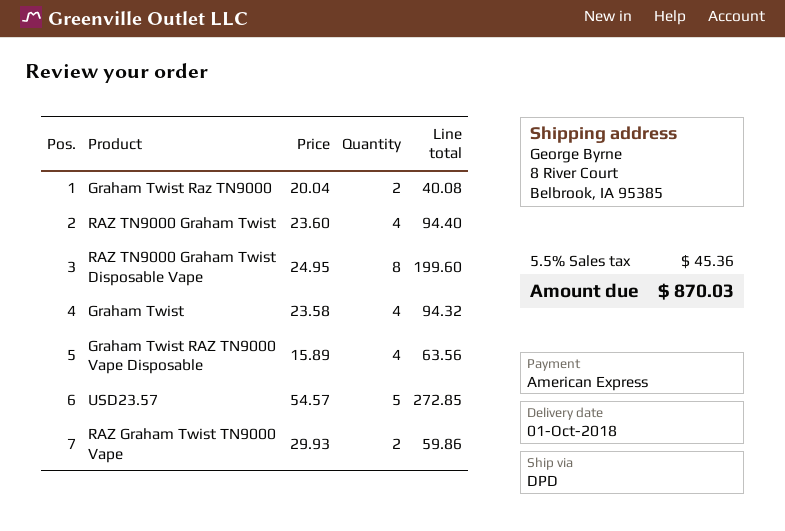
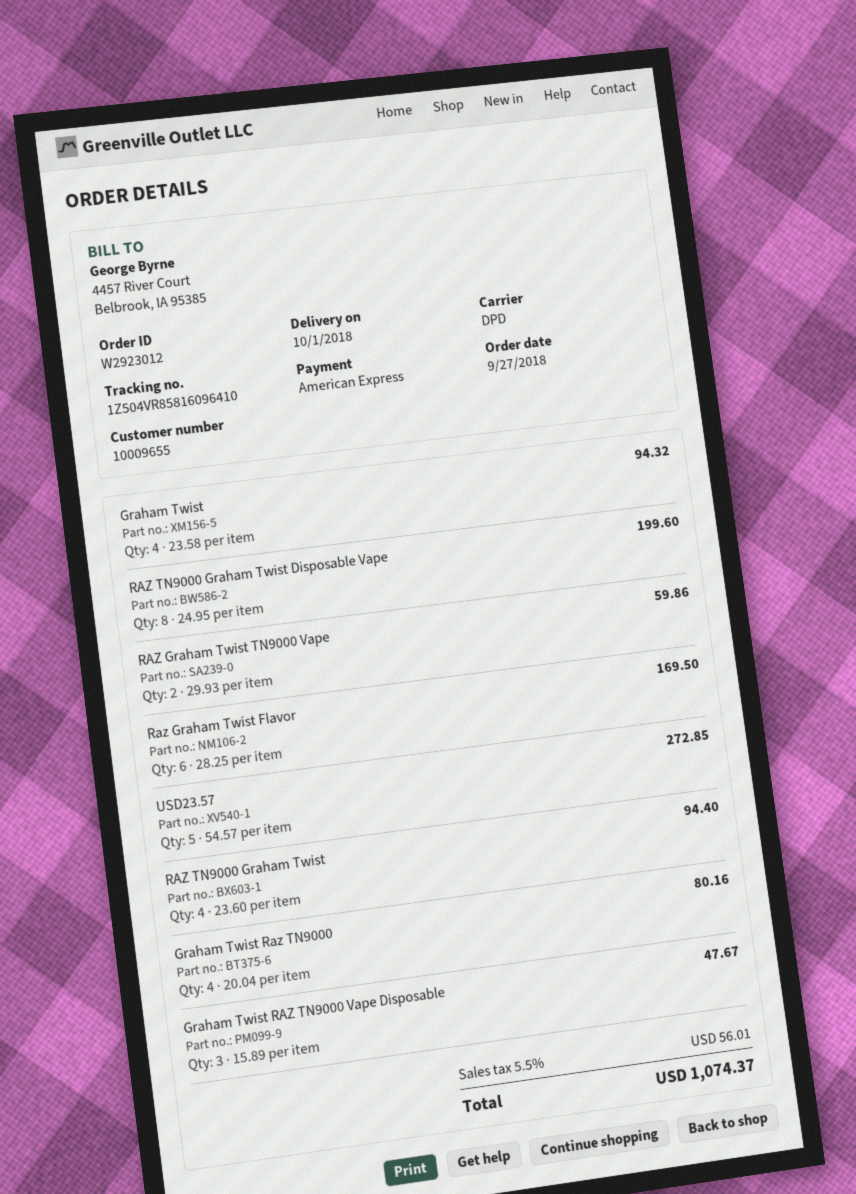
Graham Twist Raz TN9000: 2 x 20.04 = 40.08 -> 4 x 20.04 = 80.16
Graham Twist RAZ TN9000 Vape Disposable: 4 x 15.89 = 63.56 -> 3 x 15.89 = 47.67
Raz Graham Twist Flavor: none -> 6 x 28.25 = 169.50
tax: 5.5% = 45.36 -> 5.5% = 56.01
total: 870.03 -> 1074.37

